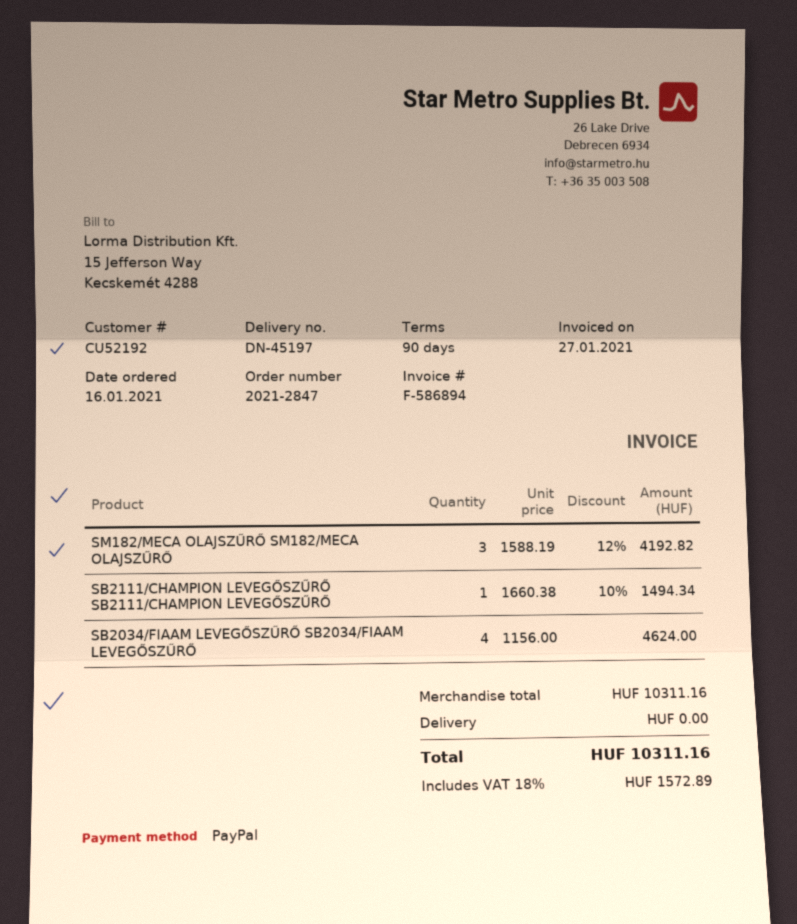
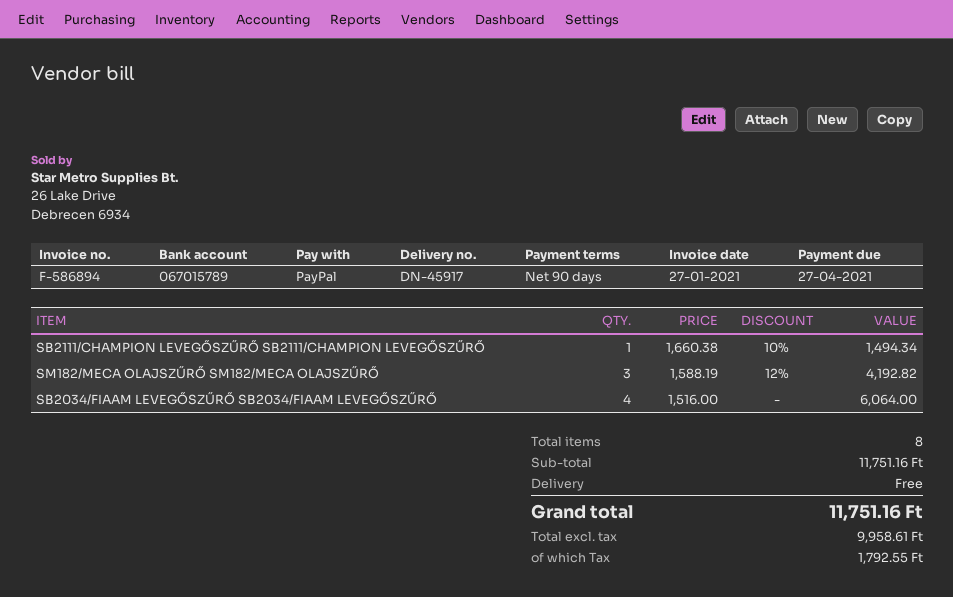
delivery note number: DN-45197 -> DN-45917
SB2034/FIAAM LEVEGŐSZŰRŐ SB2034/FIAAM LEVEGŐSZŰRŐ: 4 x 1156.00 = 4624.00 -> 4 x 1516.00 = 6064.00
subtotal: 10311.16 -> 11751.16
tax: 1572.89 -> 1792.55
total: 10311.16 -> 11751.16

